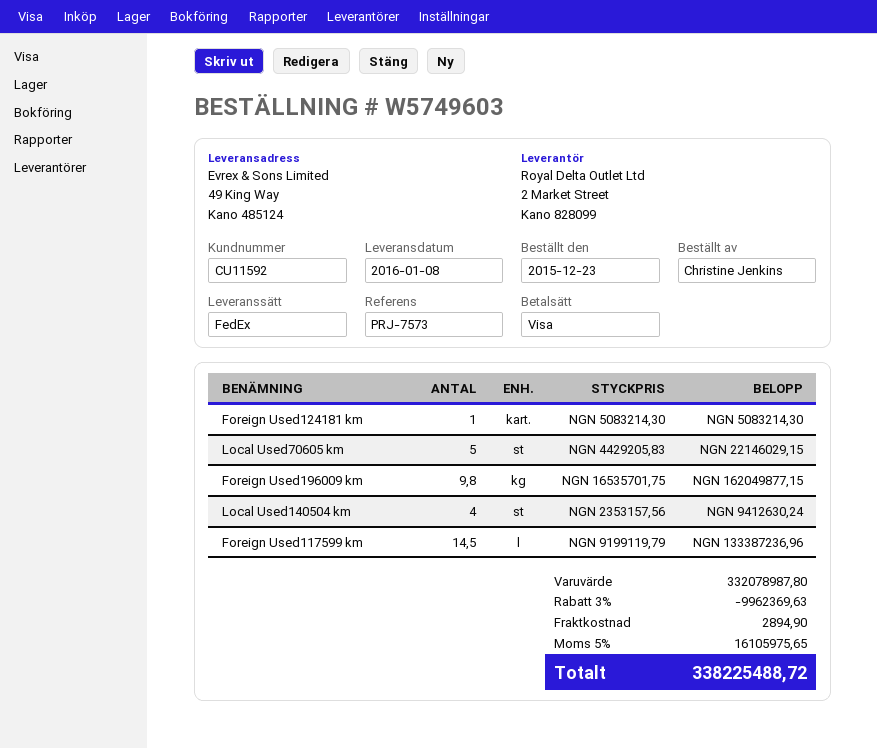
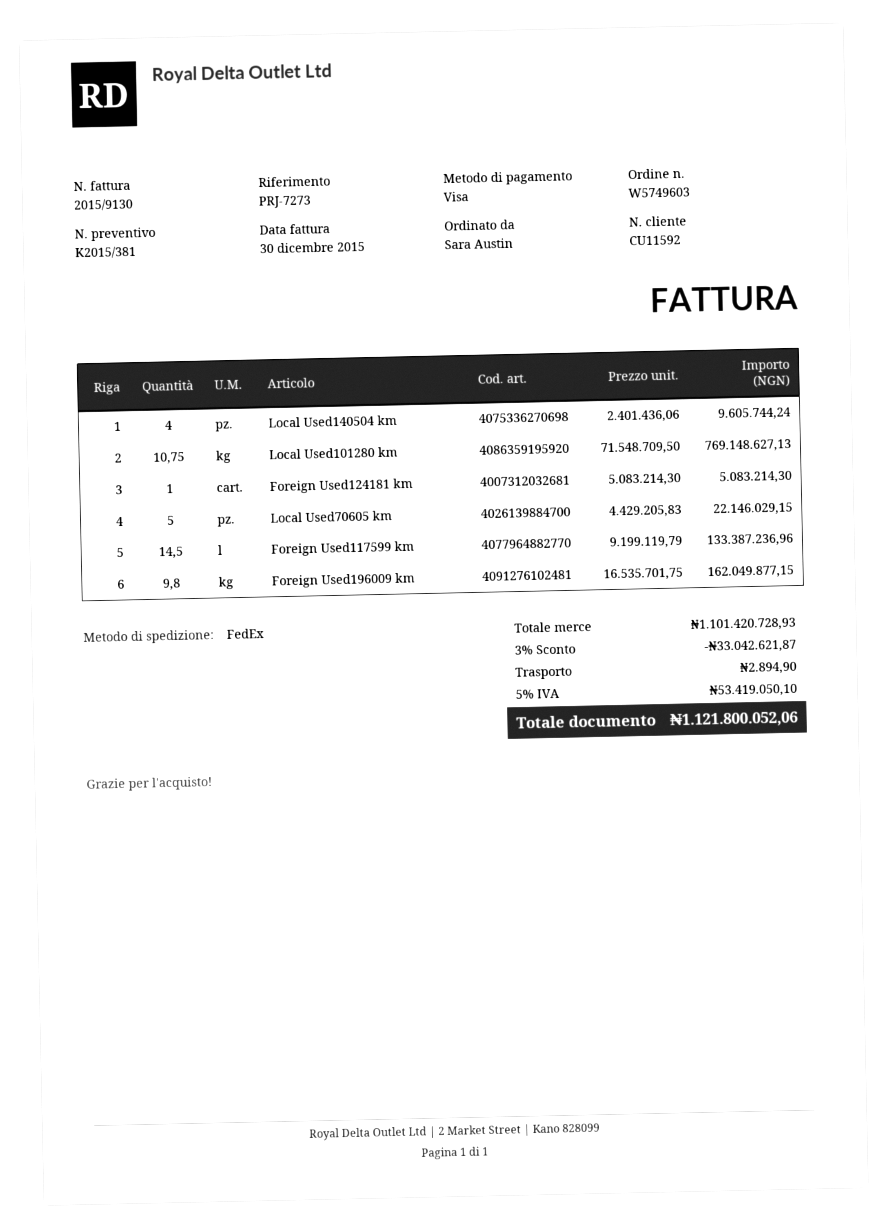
reference: PRJ-7573 -> PRJ-7273
ordered by: Christine Jenkins -> Sara Austin
Local Used140504 km: 4 x 2353157.56 = 9412630.24 -> 4 x 2401436.06 = 9605744.24
Local Used101280 km: none -> 10.75 x 71548709.50 = 769148627.13
subtotal: 332078987.80 -> 1101420728.93
discount: 3% = 9962369.63 -> 3% = 33042621.87
tax: 5% = 16105975.65 -> 5% = 53419050.10
total: 338225488.72 -> 1121800052.06

